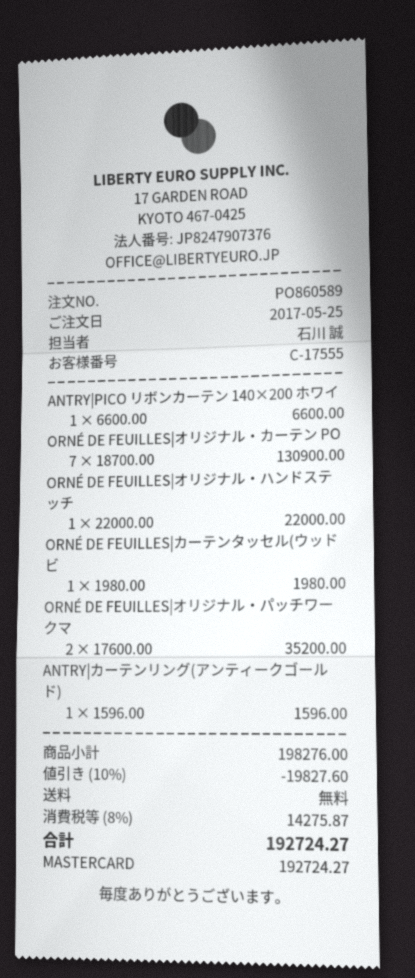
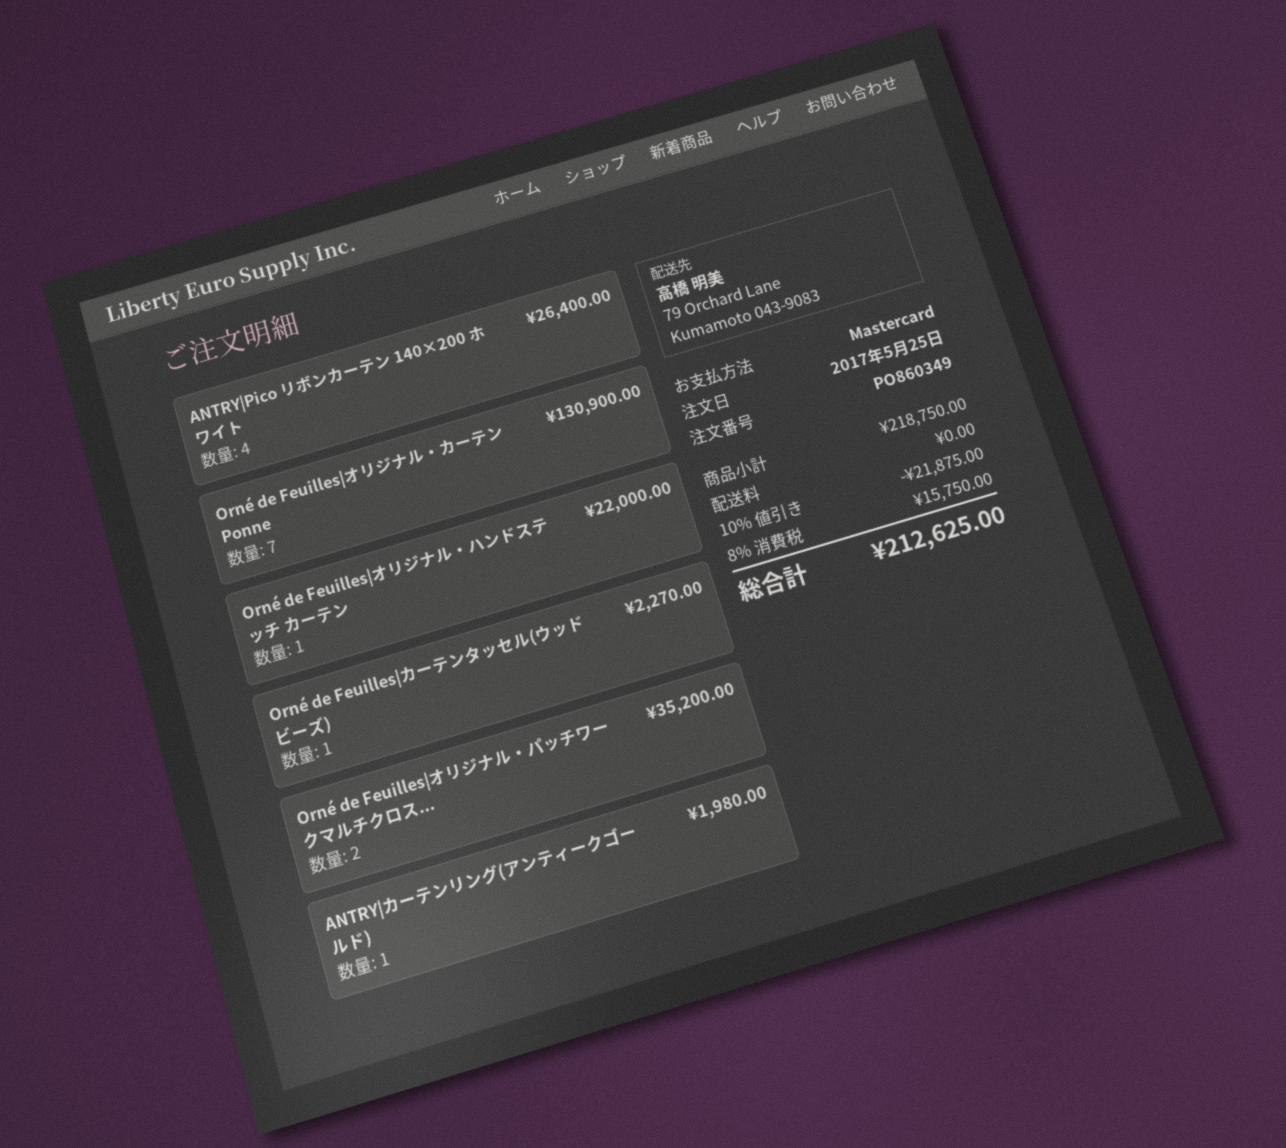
order number: PO860589 -> PO860349
ANTRY|PICO リボンカーテン 140×200 ホワイ: 1 for 6600.00 -> 4 for 26400.00
ORNÉ DE FEUILLES|カーテンタッセル(ウッドビ: 1 for 1980.00 -> 1 for 2270.00
ANTRY|カーテンリング(アンティークゴールド): 1 for 1596.00 -> 1 for 1980.00
subtotal: 198276.00 -> 218750.00
discount: 10% = 19827.60 -> 10% = 21875.00
tax: 8% = 14275.87 -> 8% = 15750.00
total: 192724.27 -> 212625.00

